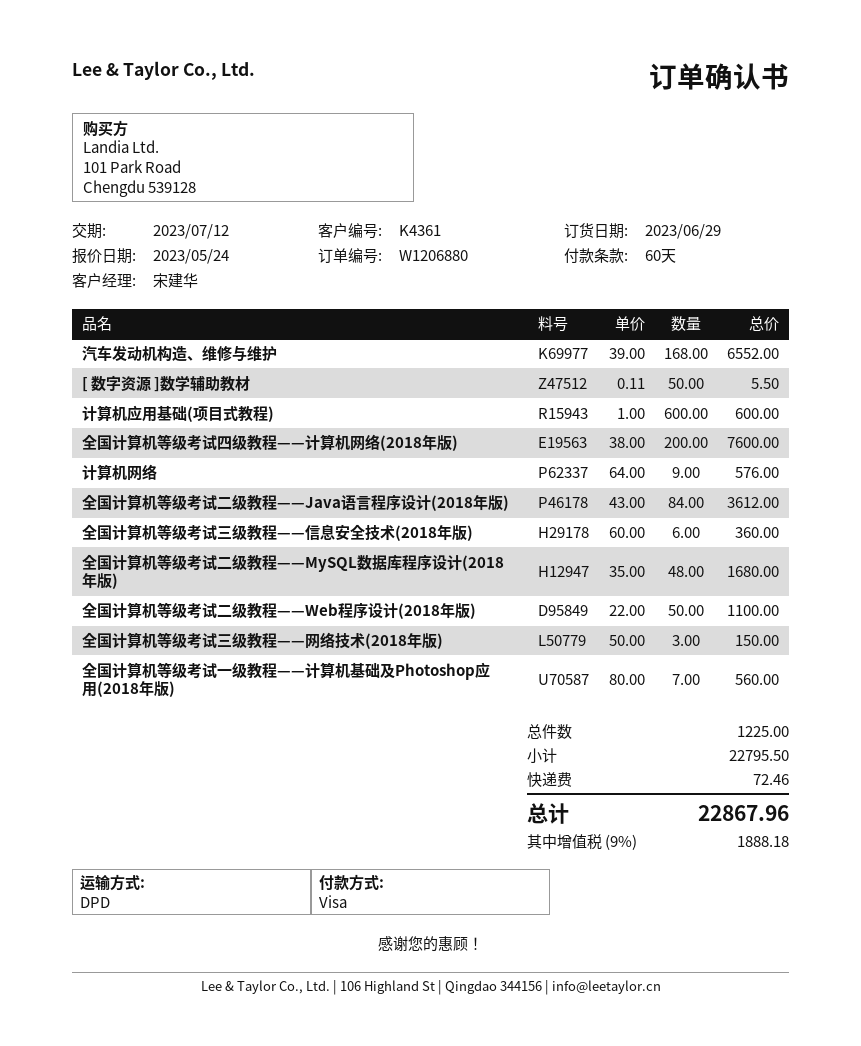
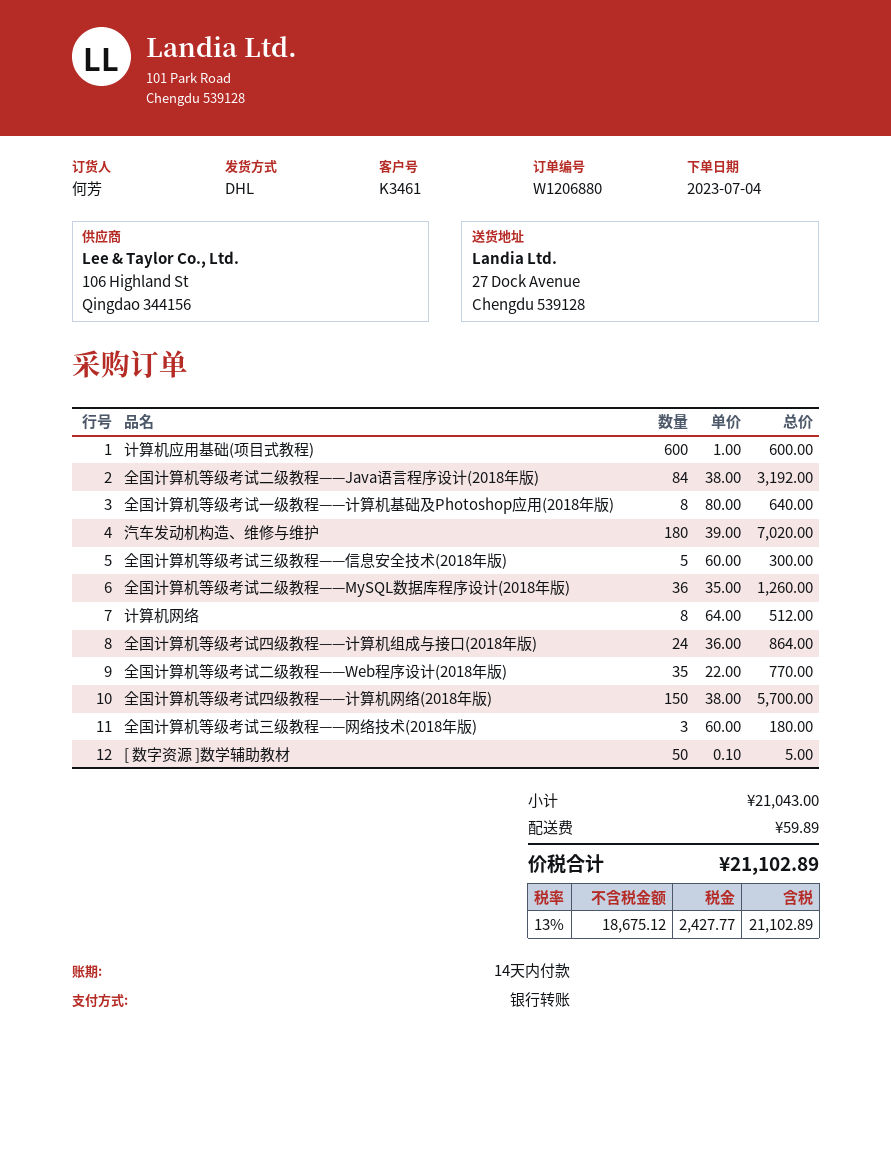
order date: 2023-06-29 -> 2023-07-04
payment terms: 60 days -> 14 days
customer number: K4361 -> K3461
payment method: Visa -> bank transfer
shipping method: DPD -> DHL
汽车发动机构造、维修与维护: 168 x 39.00 = 6552.00 -> 180 x 39.00 = 7020.00
[ 数字资源 ]数学辅助教材: 50 x 0.11 = 5.50 -> 50 x 0.10 = 5.00
全国计算机等级考试四级教程——计算机网络(2018年版): 200 x 38.00 = 7600.00 -> 150 x 38.00 = 5700.00
计算机网络: 9 x 64.00 = 576.00 -> 8 x 64.00 = 512.00
全国计算机等级考试二级教程——Java语言程序设计(2018年版): 84 x 43.00 = 3612.00 -> 84 x 38.00 = 3192.00
全国计算机等级考试三级教程——信息安全技术(2018年版): 6 x 60.00 = 360.00 -> 5 x 60.00 = 300.00
全国计算机等级考试二级教程——MySQL数据库程序设计(2018年版): 48 x 35.00 = 1680.00 -> 36 x 35.00 = 1260.00
全国计算机等级考试二级教程——Web程序设计(2018年版): 50 x 22.00 = 1100.00 -> 35 x 22.00 = 770.00
全国计算机等级考试三级教程——网络技术(2018年版): 3 x 50.00 = 150.00 -> 3 x 60.00 = 180.00
全国计算机等级考试一级教程——计算机基础及Photoshop应用(2018年版): 7 x 80.00 = 560.00 -> 8 x 80.00 = 640.00
全国计算机等级考试四级教程——计算机组成与接口(2018年版): none -> 24 x 36.00 = 864.00
subtotal: 22795.50 -> 21043.00
shipping: 72.46 -> 59.89
tax: 9% = 1888.18 -> 13% = 2427.77
total: 22867.96 -> 21102.89

